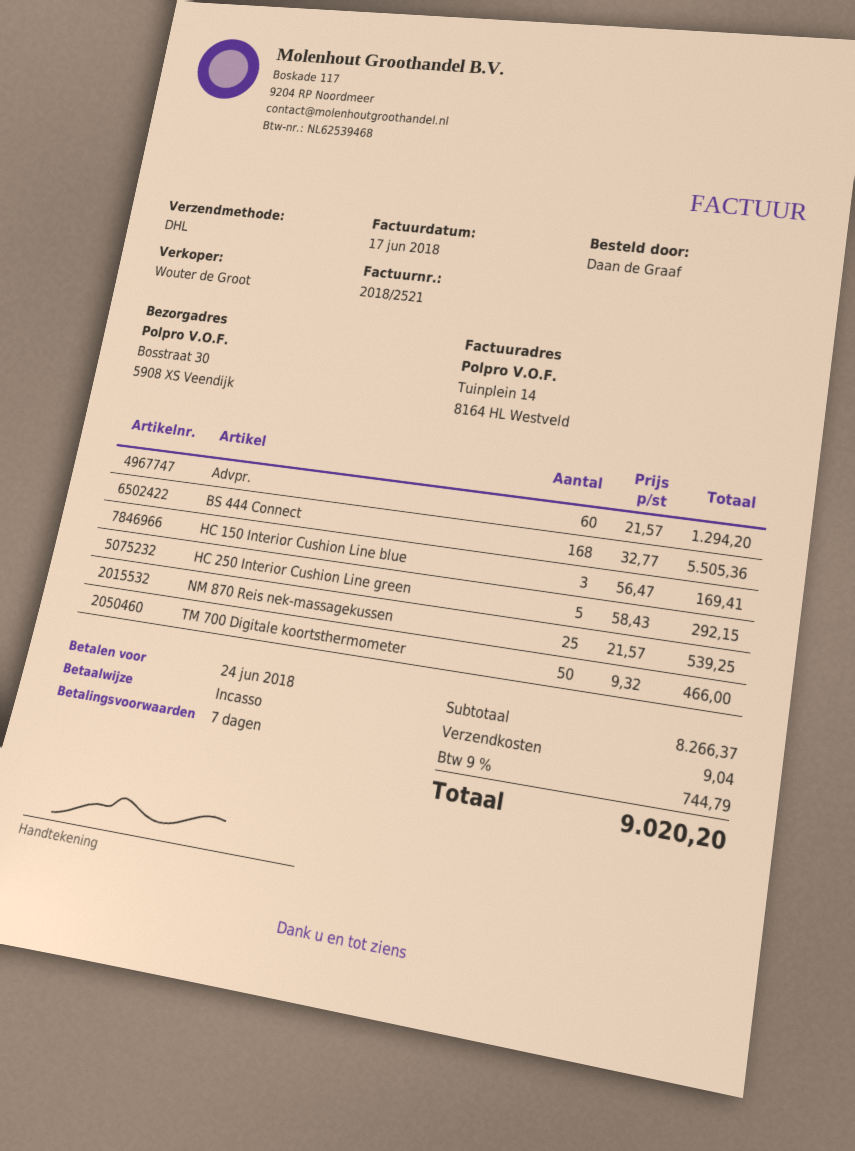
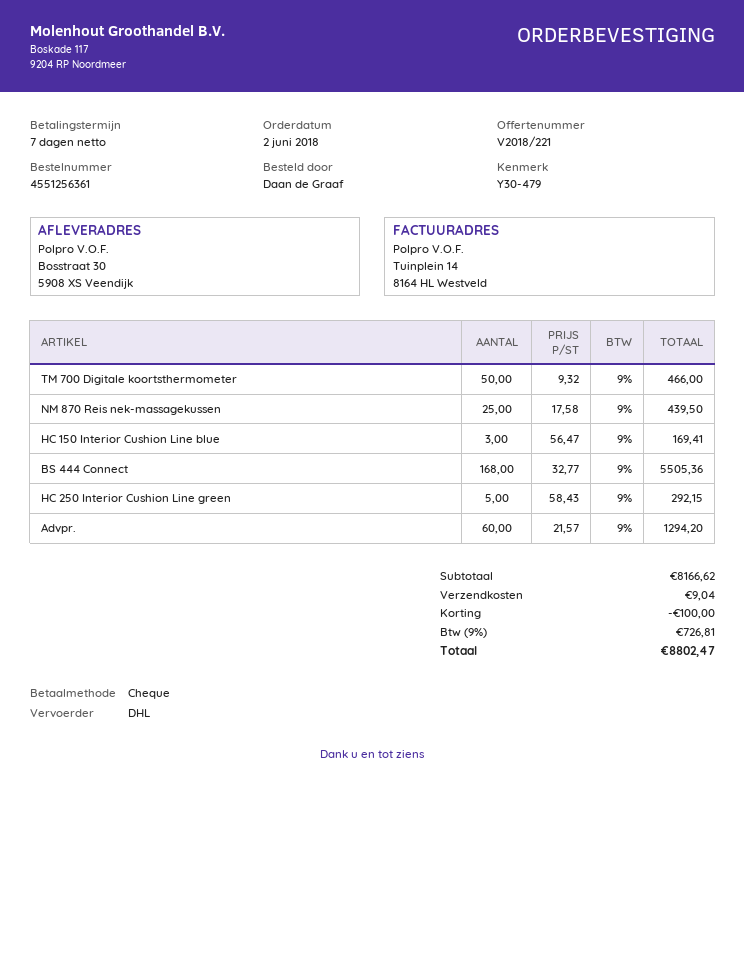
payment method: direct debit -> cheque
NM 870 Reis nek-massagekussen: 25 x 21.57 = 539.25 -> 25 x 17.58 = 439.50
subtotal: 8266.37 -> 8166.62
discount: none -> 100.00
tax: 9% = 744.79 -> 9% = 726.81
total: 9020.20 -> 8802.47

